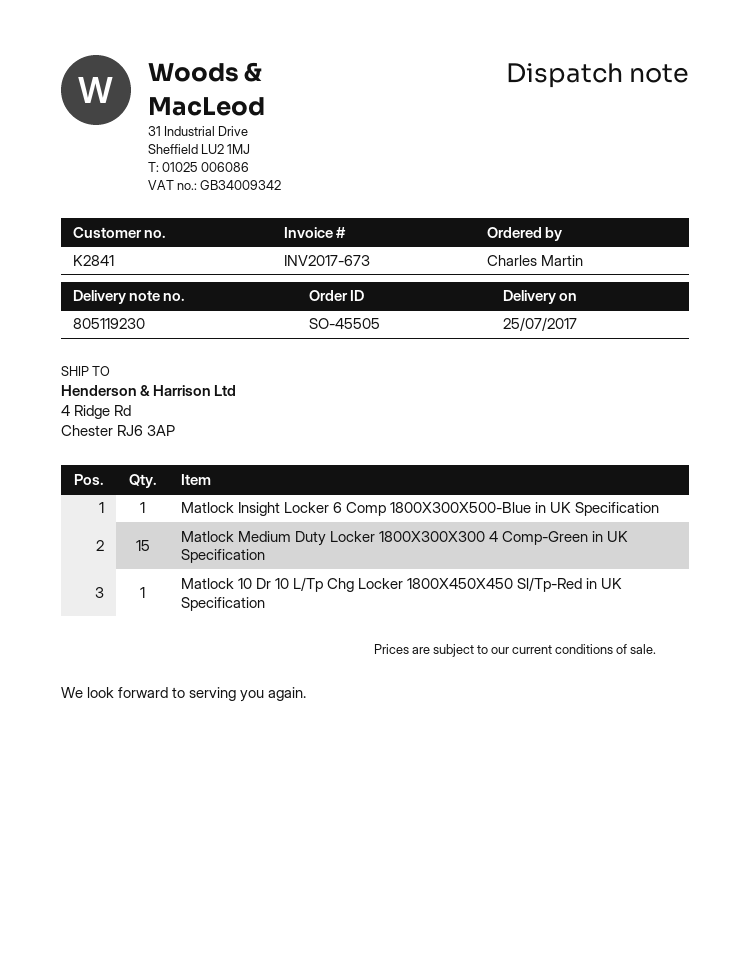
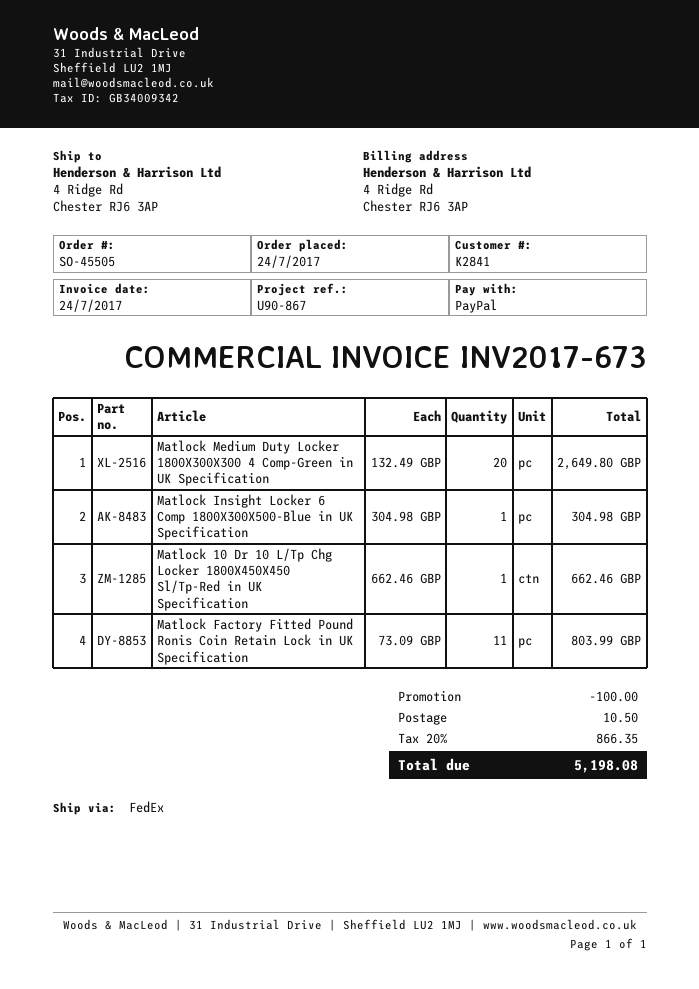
Matlock Medium Duty Locker 1800X300X300 4 Comp-Green in UK Specification: 15 -> 20
Matlock Factory Fitted Pound Ronis Coin Retain Lock in UK Specification: none -> 11

